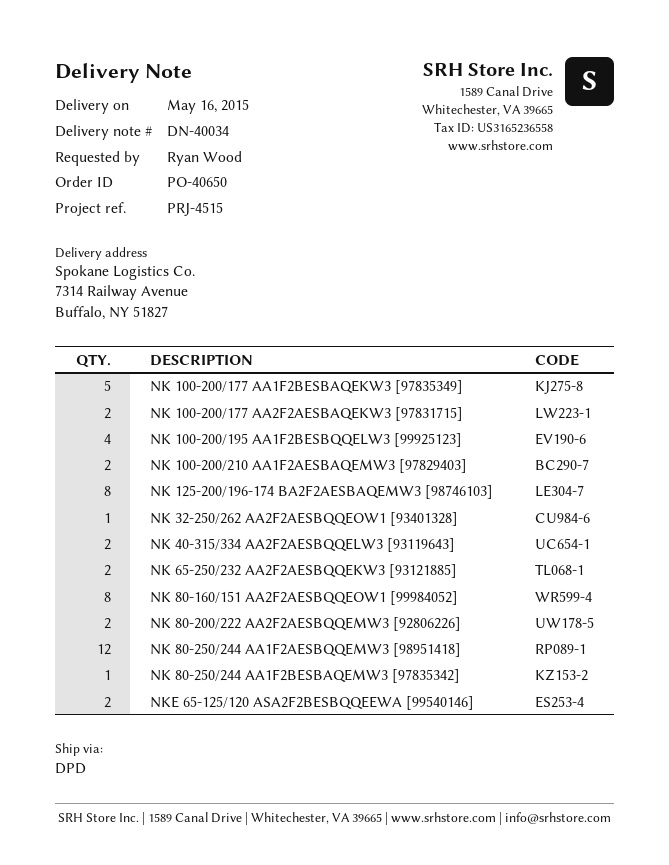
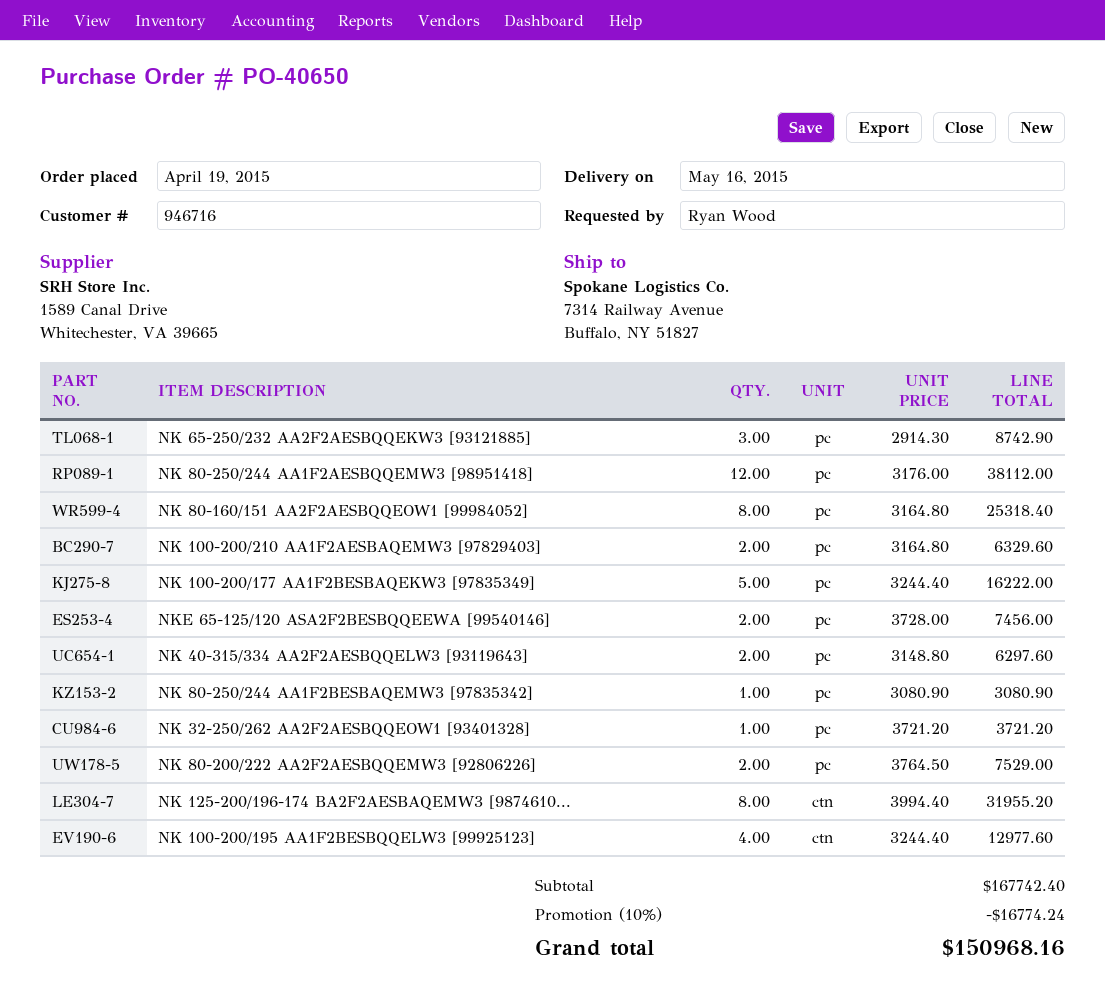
NK 100-200/177 AA2F2AESBAQEKW3 [97831715]: 2 -> none
NK 65-250/232 AA2F2AESBQQEKW3 [93121885]: 2 -> 3

